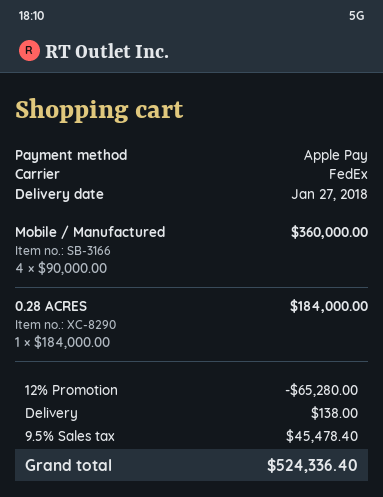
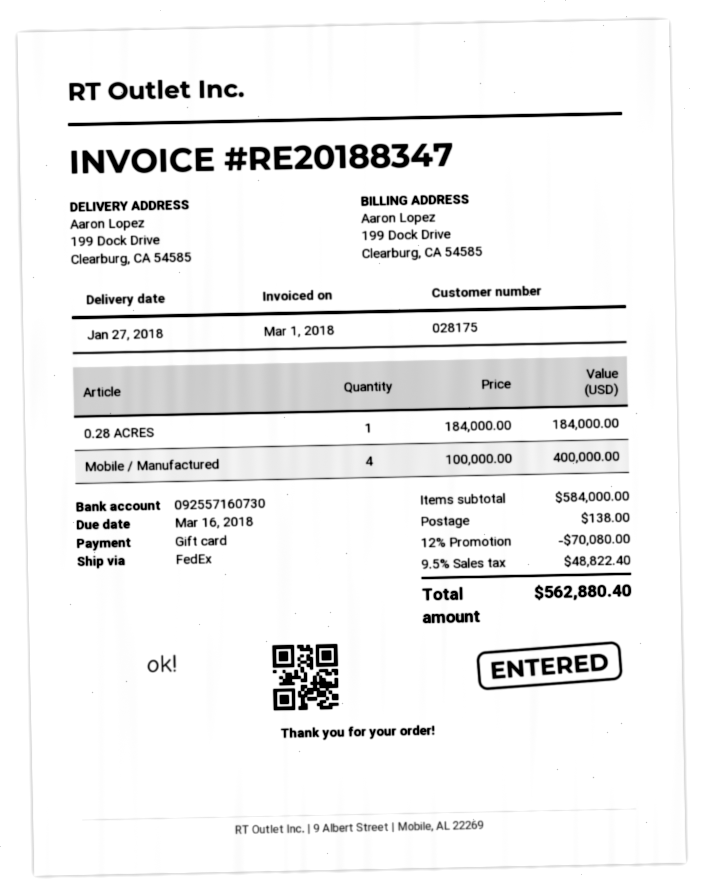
payment method: Apple Pay -> gift card
Mobile / Manufactured: 4 x 90000.00 = 360000.00 -> 4 x 100000.00 = 400000.00
discount: 12% = 65280.00 -> 12% = 70080.00
tax: 9.5% = 45478.40 -> 9.5% = 48822.40
total: 524336.40 -> 562880.40

